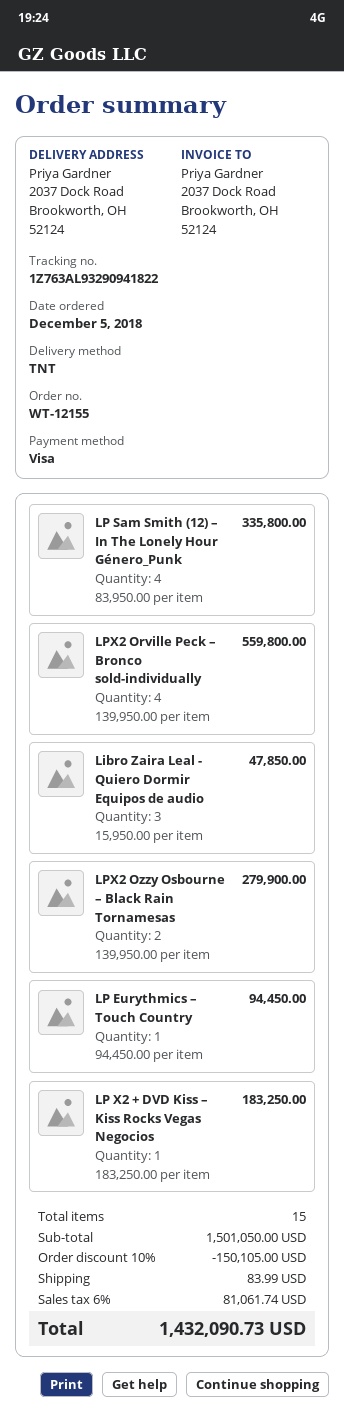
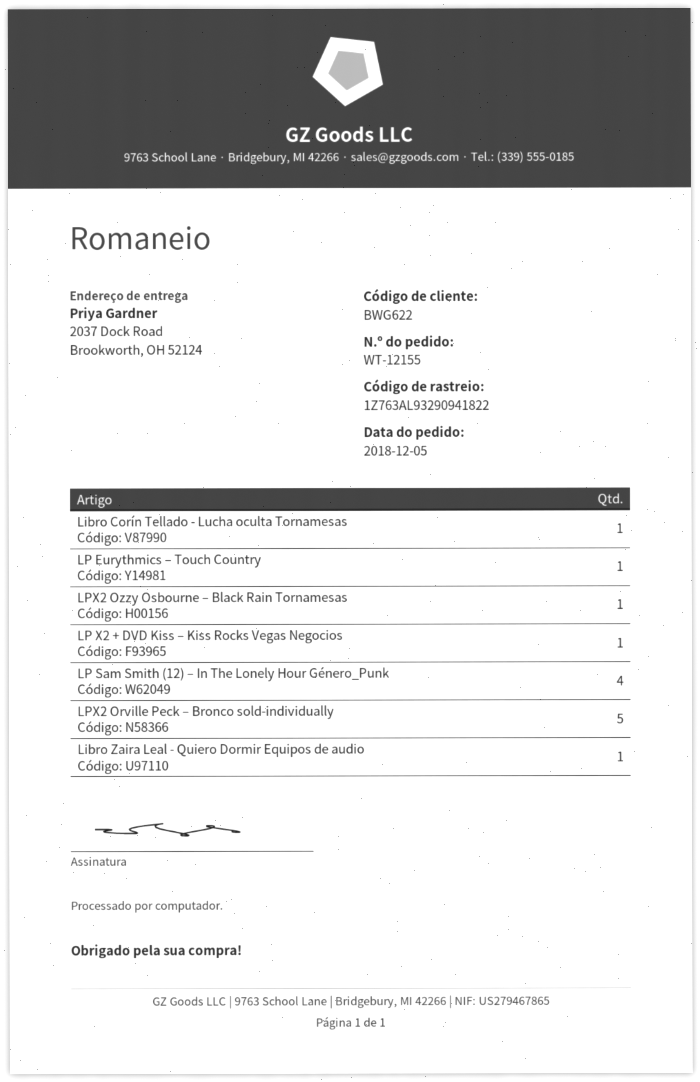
LPX2 Orville Peck – Bronco sold-individually: 4 -> 5
Libro Zaira Leal - Quiero Dormir Equipos de audio: 3 -> 1
LPX2 Ozzy Osbourne – Black Rain Tornamesas: 2 -> 1
Libro Corín Tellado - Lucha oculta Tornamesas: none -> 1

